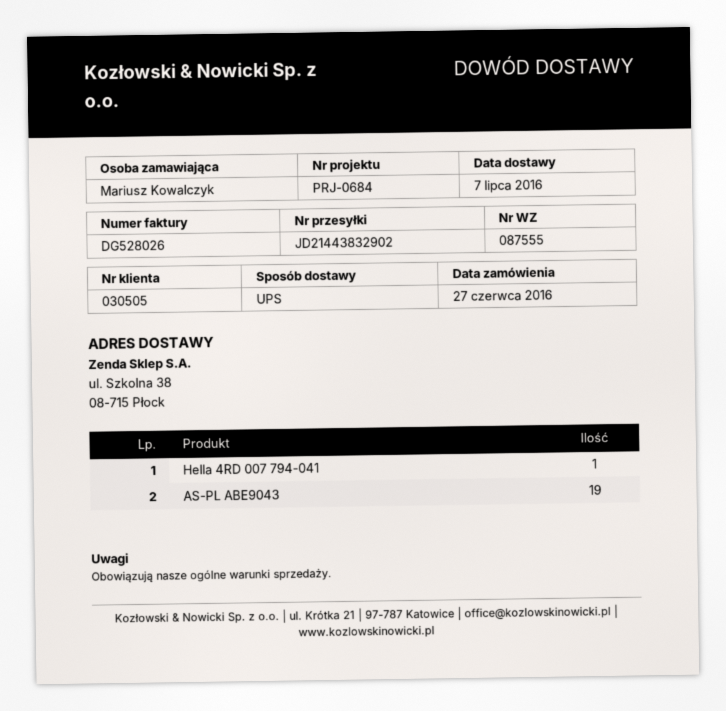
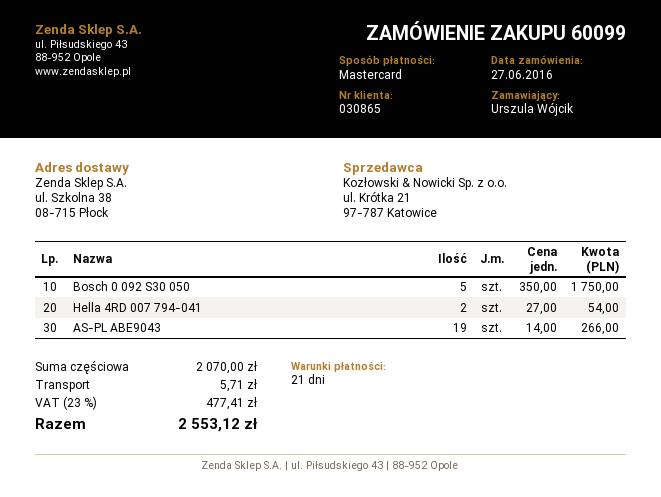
customer number: 030505 -> 030865
ordered by: Mariusz Kowalczyk -> Urszula Wójcik
Hella 4RD 007 794-041: 1 -> 2
Bosch 0 092 S30 050: none -> 5

